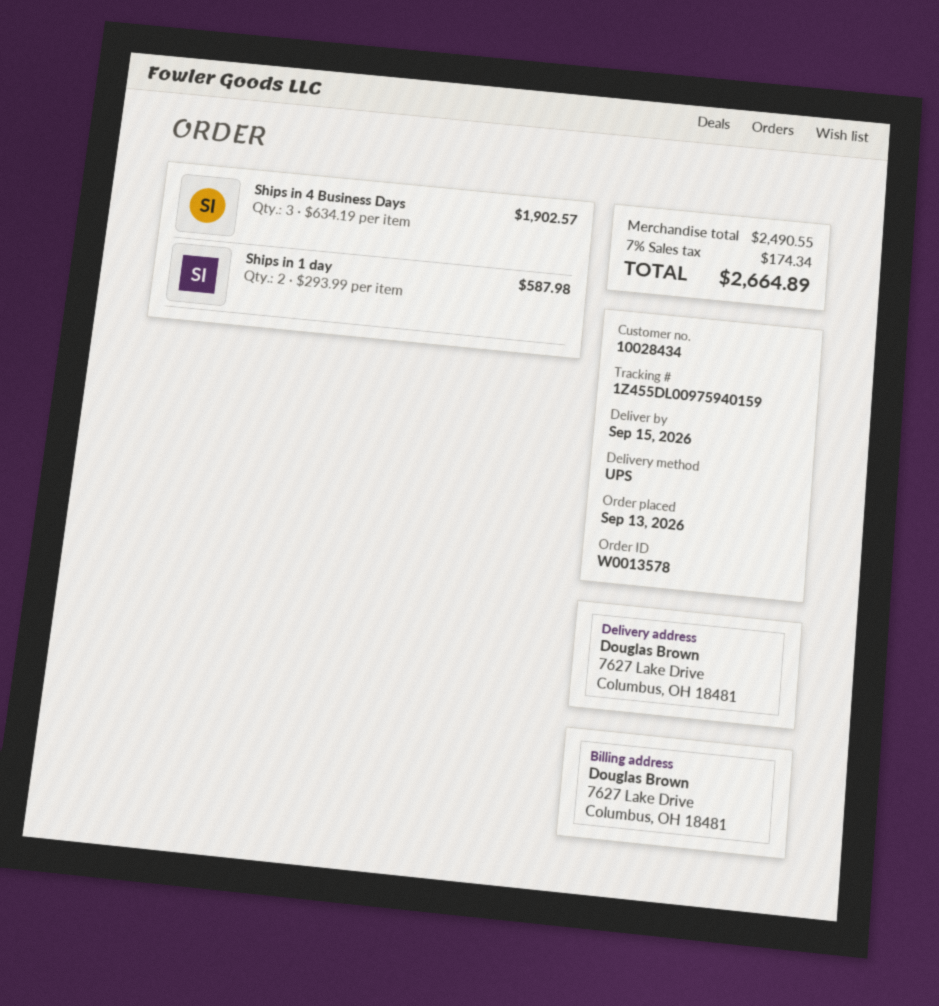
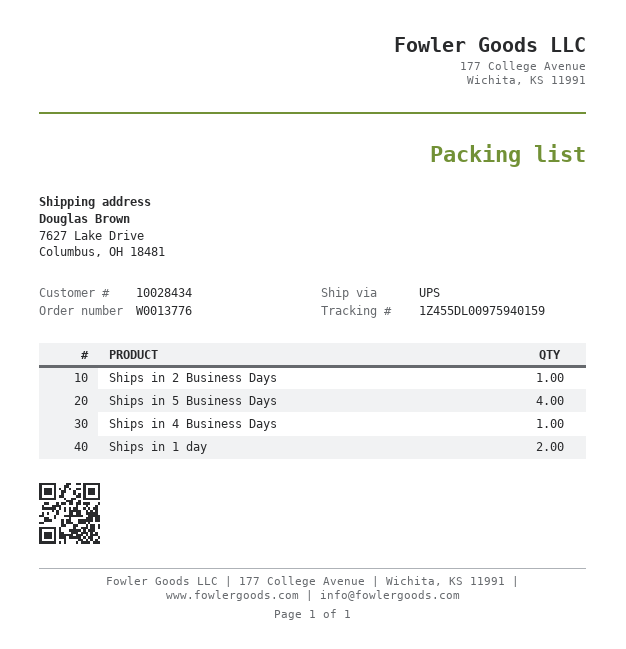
order number: W0013578 -> W0013776
Ships in 4 Business Days: 3 -> 1
Ships in 2 Business Days: none -> 1
Ships in 5 Business Days: none -> 4

